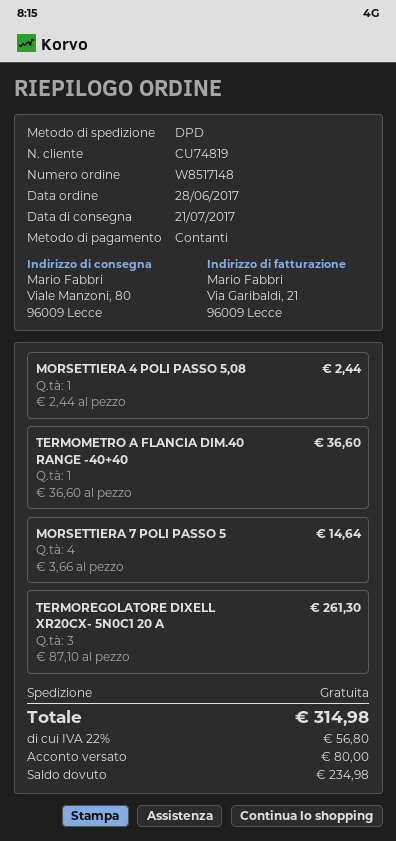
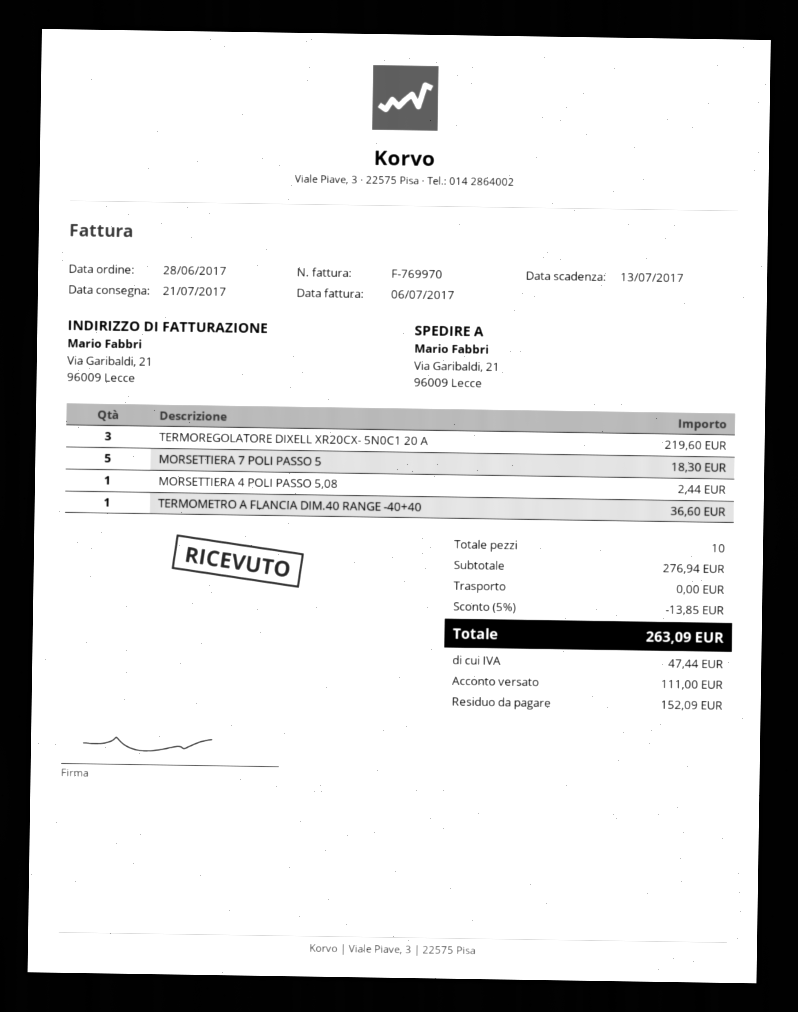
ship to: Viale Manzoni, 80, 96009 Lecce -> Via Garibaldi, 21, 96009 Lecce
MORSETTIERA 7 POLI PASSO 5: 4 for 14.64 -> 5 for 18.30
TERMOREGOLATORE DIXELL XR20CX- 5N0C1 20 A: 3 for 261.30 -> 3 for 219.60
discount: none -> 5% = 13.85
tax: 56.80 -> 47.44
total: 314.98 -> 263.09
deposit: 80.00 -> 111.00
balance: 234.98 -> 152.09

